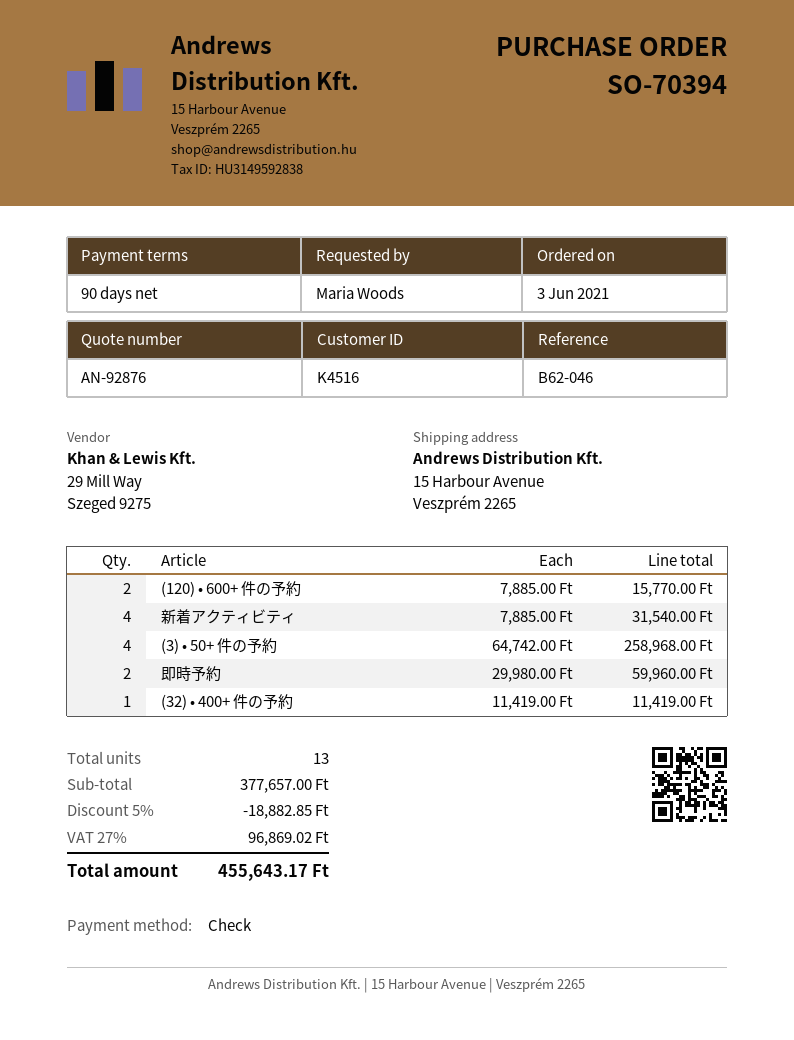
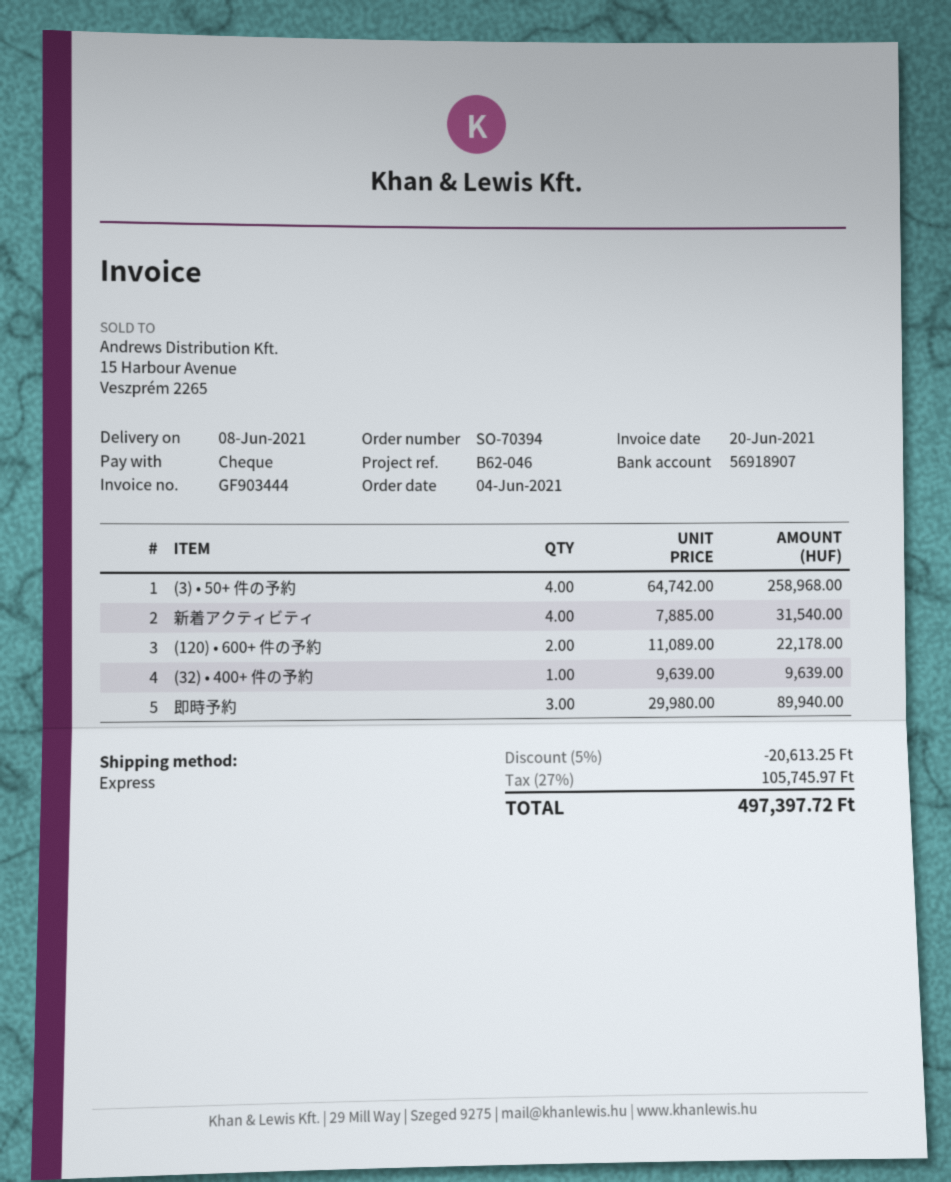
order date: 2021-06-03 -> 2021-06-04
(120) • 600+ 件の予約: 2 x 7885.00 = 15770.00 -> 2 x 11089.00 = 22178.00
即時予約: 2 x 29980.00 = 59960.00 -> 3 x 29980.00 = 89940.00
(32) • 400+ 件の予約: 1 x 11419.00 = 11419.00 -> 1 x 9639.00 = 9639.00
discount: 5% = 18882.85 -> 5% = 20613.25
tax: 27% = 96869.02 -> 27% = 105745.97
total: 455643.17 -> 497397.72

